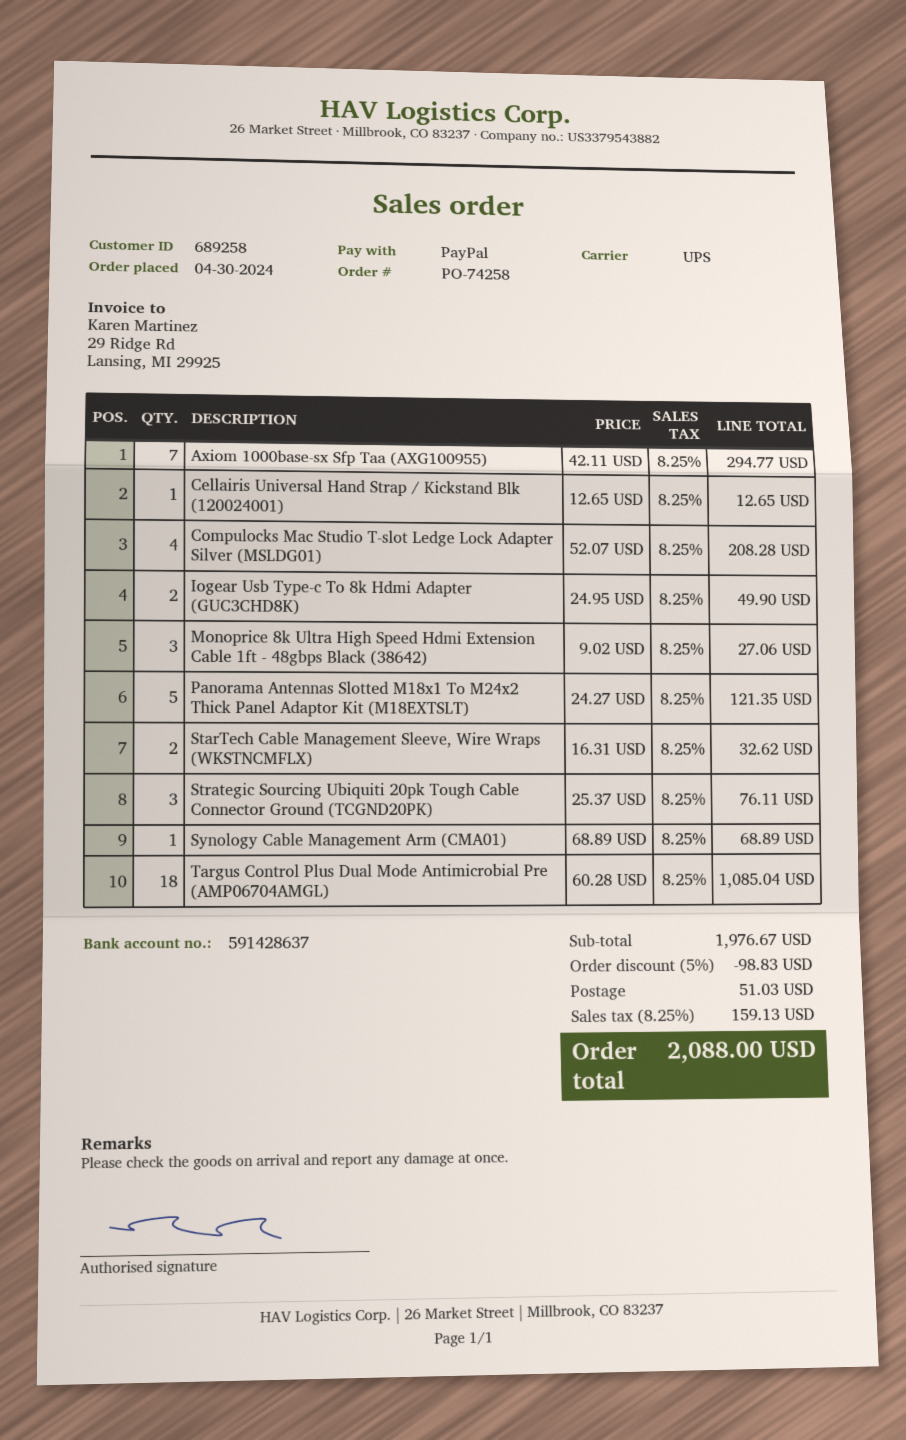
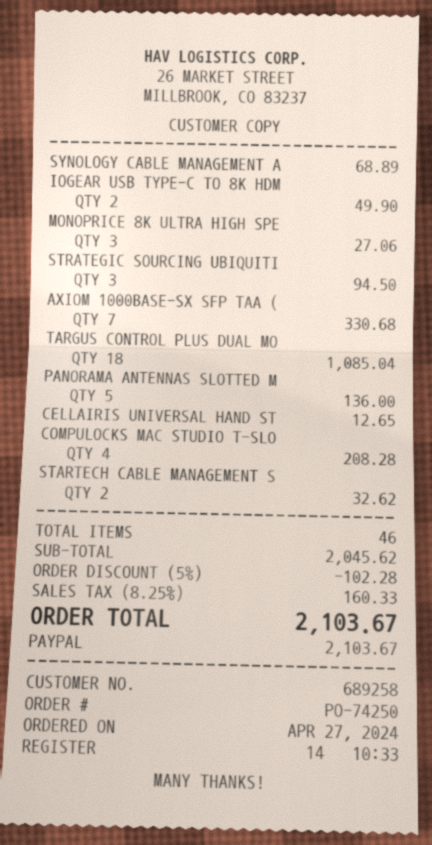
order number: PO-74258 -> PO-74250
order date: 2024-04-30 -> 2024-04-27
Axiom 1000base-sx Sfp Taa (AXG100955): 7 for 294.77 -> 7 for 330.68
Panorama Antennas Slotted M18x1 To M24x2 Thick Panel Adaptor Kit (M18EXTSLT): 5 for 121.35 -> 5 for 136.00
Strategic Sourcing Ubiquiti 20pk Tough Cable Connector Ground (TCGND20PK): 3 for 76.11 -> 3 for 94.50
subtotal: 1976.67 -> 2045.62
discount: 5% = 98.83 -> 5% = 102.28
shipping: 51.03 -> none
tax: 8.25% = 159.13 -> 8.25% = 160.33
total: 2088.00 -> 2103.67

